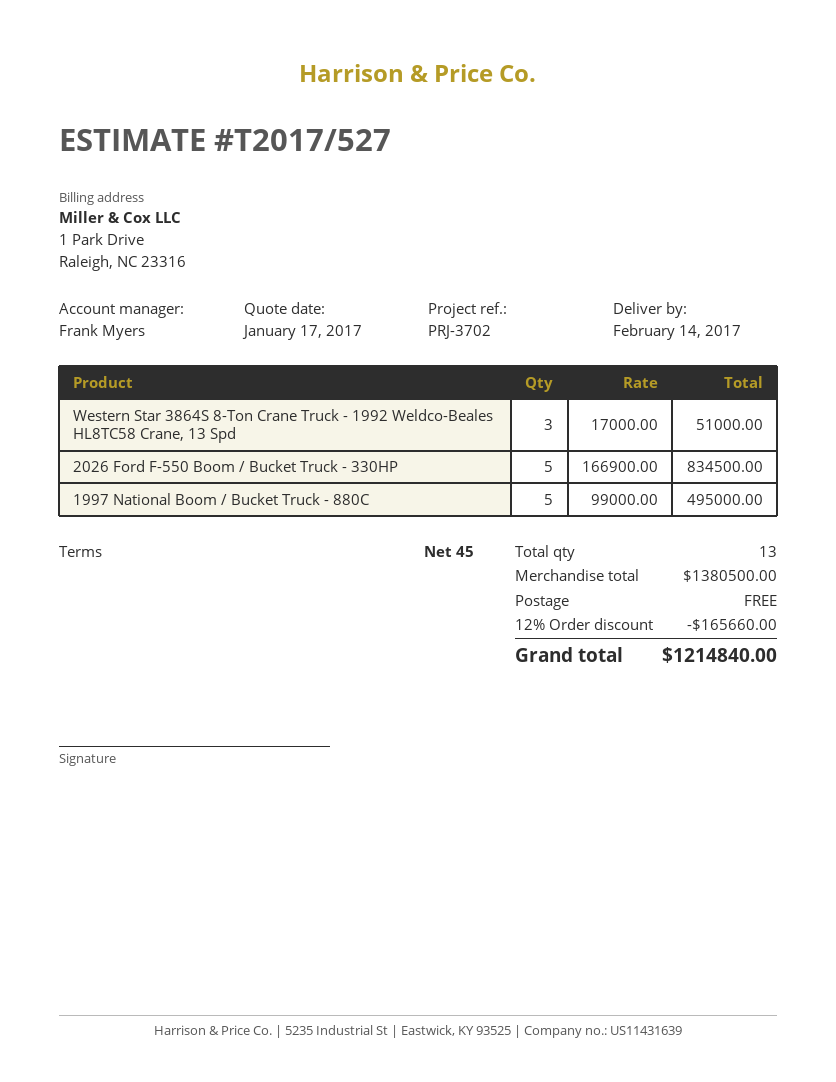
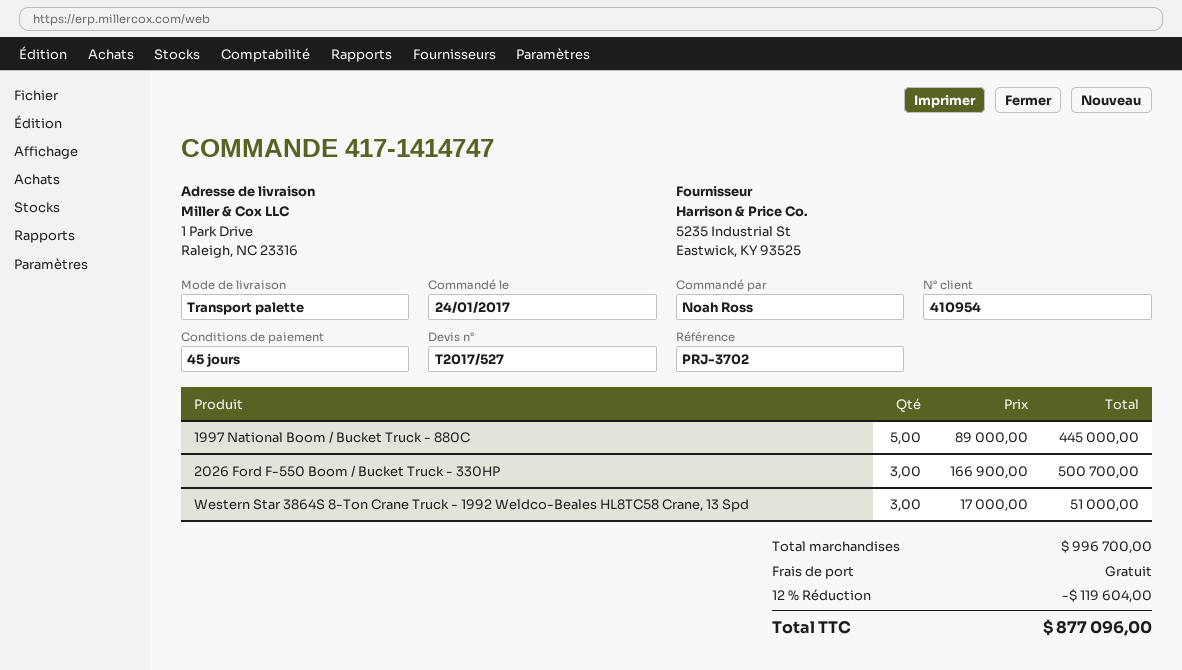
2026 Ford F-550 Boom / Bucket Truck - 330HP: 5 x 166900.00 = 834500.00 -> 3 x 166900.00 = 500700.00
1997 National Boom / Bucket Truck - 880C: 5 x 99000.00 = 495000.00 -> 5 x 89000.00 = 445000.00
subtotal: 1380500.00 -> 996700.00
discount: 12% = 165660.00 -> 12% = 119604.00
total: 1214840.00 -> 877096.00

